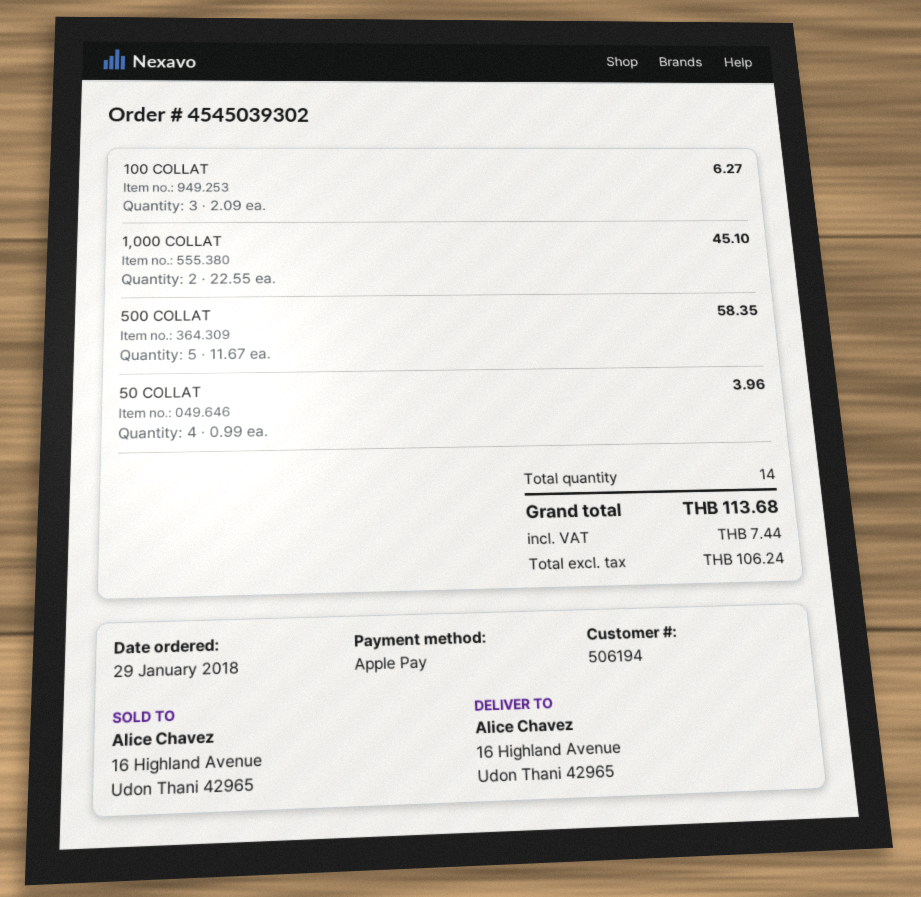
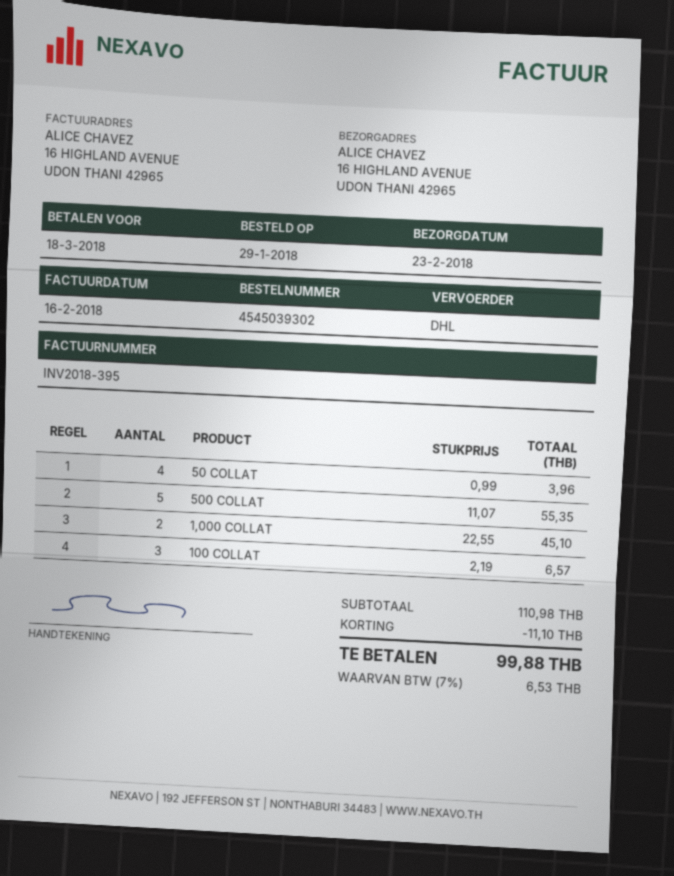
100 COLLAT: 3 x 2.09 = 6.27 -> 3 x 2.19 = 6.57
500 COLLAT: 5 x 11.67 = 58.35 -> 5 x 11.07 = 55.35
discount: none -> 11.10
tax: 7.44 -> 6.53
total: 113.68 -> 99.88

